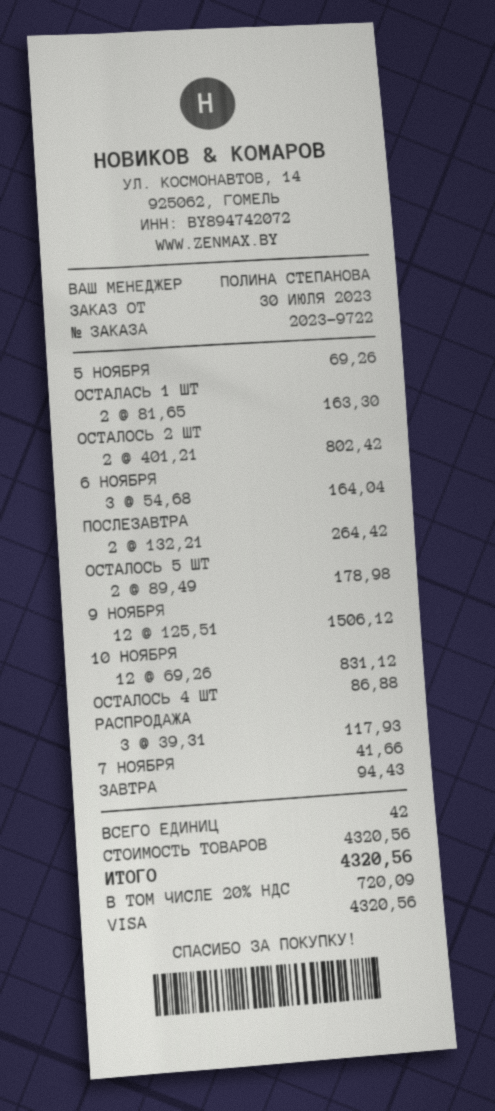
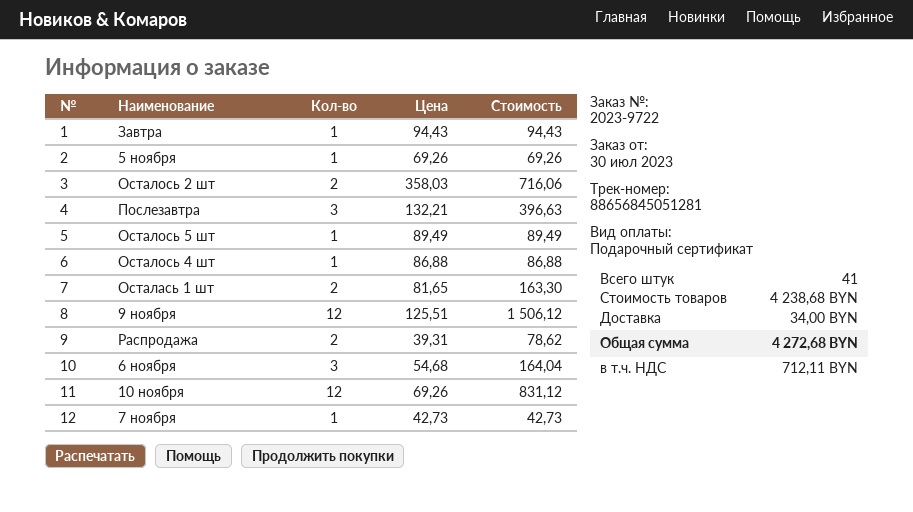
payment method: Visa -> gift card
ОСТАЛОСЬ 2 ШТ: 2 x 401.21 = 802.42 -> 2 x 358.03 = 716.06
ПОСЛЕЗАВТРА: 2 x 132.21 = 264.42 -> 3 x 132.21 = 396.63
ОСТАЛОСЬ 5 ШТ: 2 x 89.49 = 178.98 -> 1 x 89.49 = 89.49
РАСПРОДАЖА: 3 x 39.31 = 117.93 -> 2 x 39.31 = 78.62
7 НОЯБРЯ: 1 x 41.66 = 41.66 -> 1 x 42.73 = 42.73
total quantity: 42 -> 41
subtotal: 4320.56 -> 4238.68
shipping: none -> 34.00
tax: 720.09 -> 712.11
total: 4320.56 -> 4272.68

